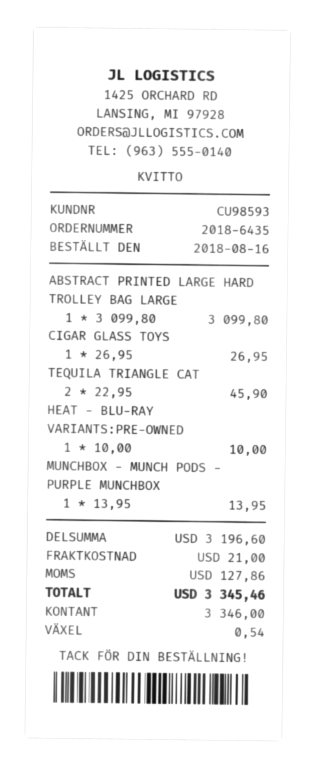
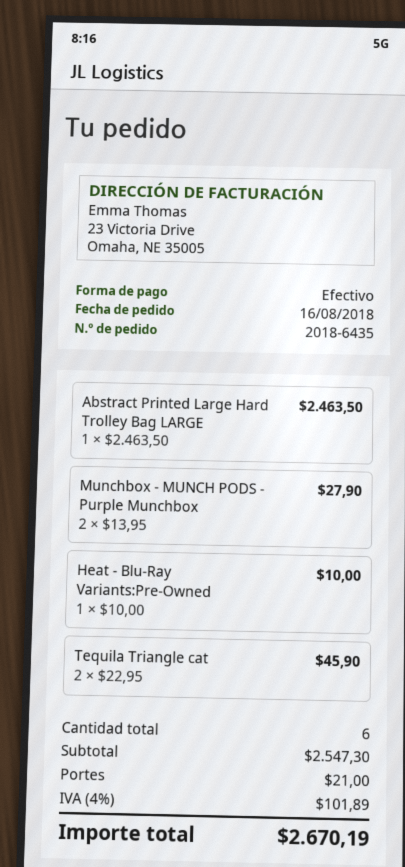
ABSTRACT PRINTED LARGE HARD TROLLEY BAG LARGE: 1 x 3099.80 = 3099.80 -> 1 x 2463.50 = 2463.50
CIGAR GLASS TOYS: 1 x 26.95 = 26.95 -> none
MUNCHBOX - MUNCH PODS - PURPLE MUNCHBOX: 1 x 13.95 = 13.95 -> 2 x 13.95 = 27.90
subtotal: 3196.60 -> 2547.30
tax: 127.86 -> 101.89
total: 3345.46 -> 2670.19

